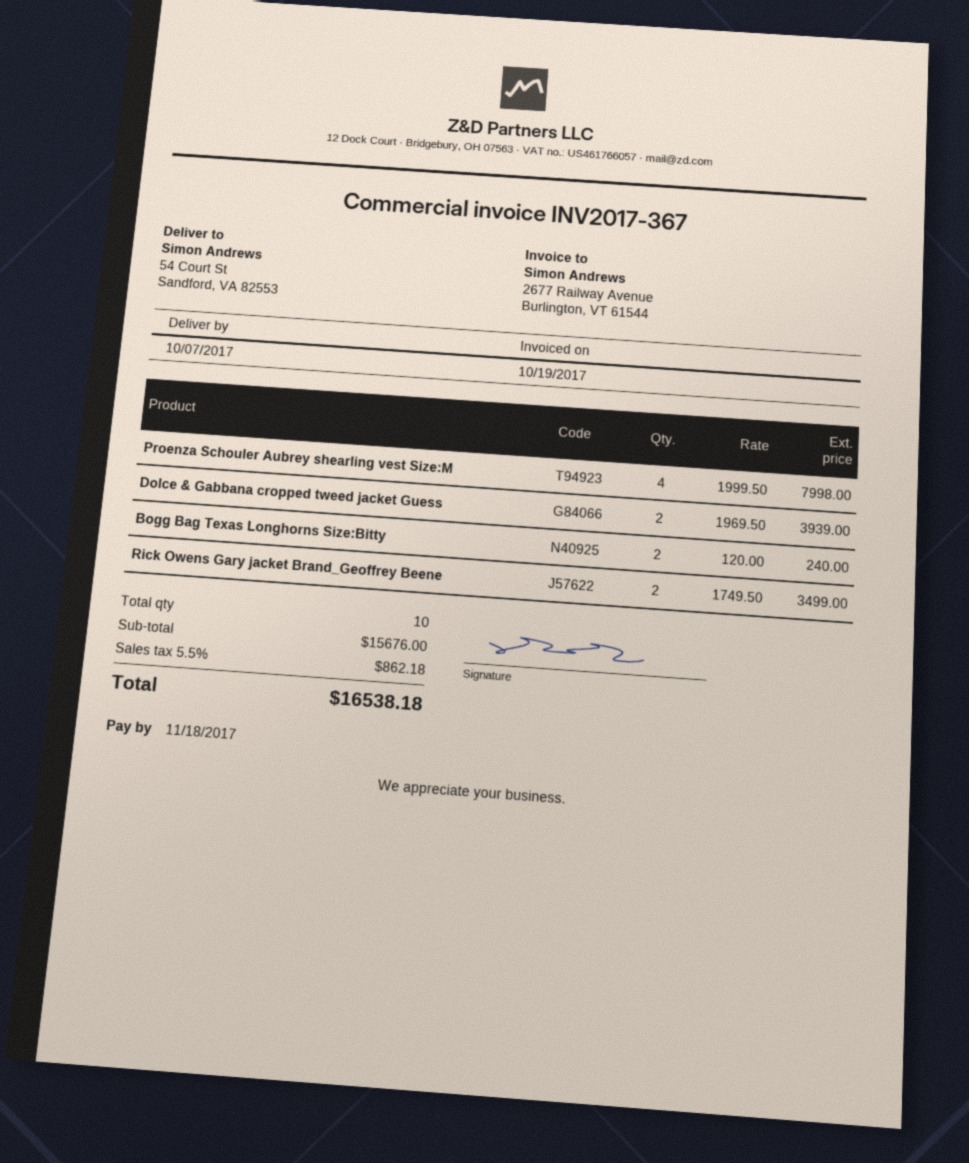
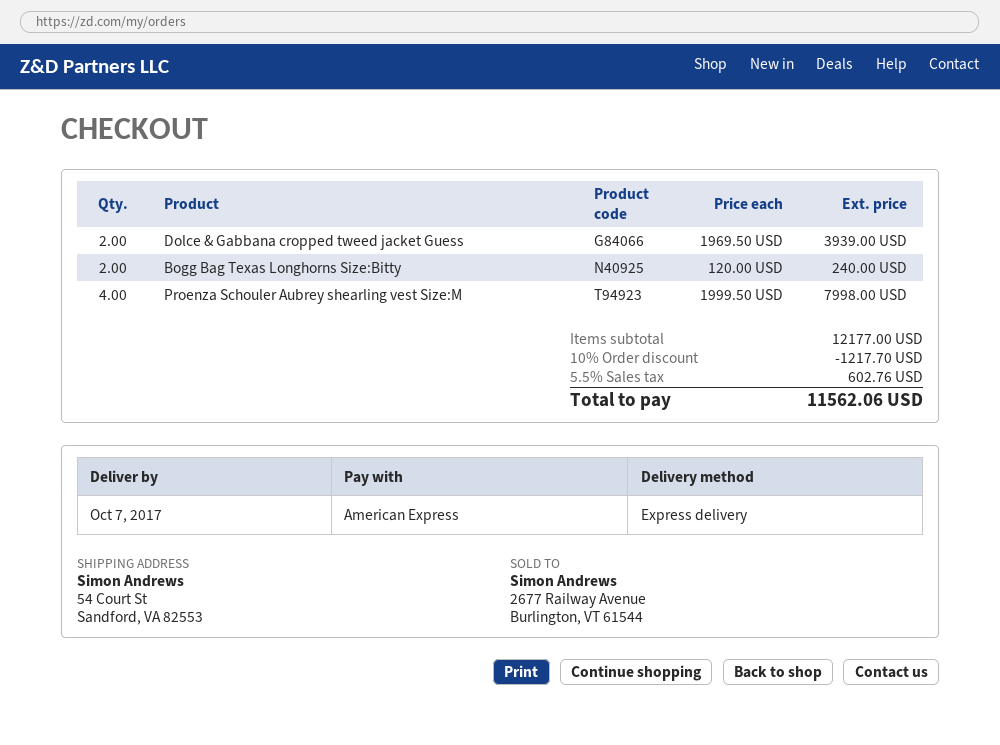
Rick Owens Gary jacket Brand_Geoffrey Beene: 2 x 1749.50 = 3499.00 -> none
subtotal: 15676.00 -> 12177.00
discount: none -> 10% = 1217.70
tax: 5.5% = 862.18 -> 5.5% = 602.76
total: 16538.18 -> 11562.06

